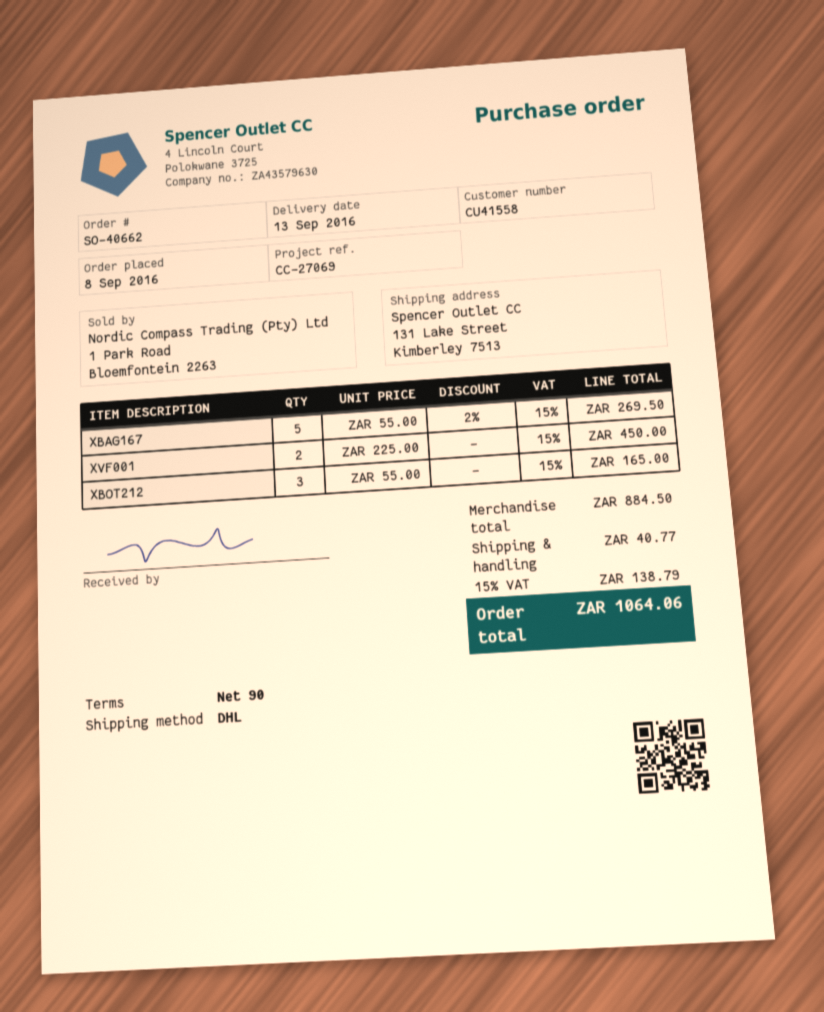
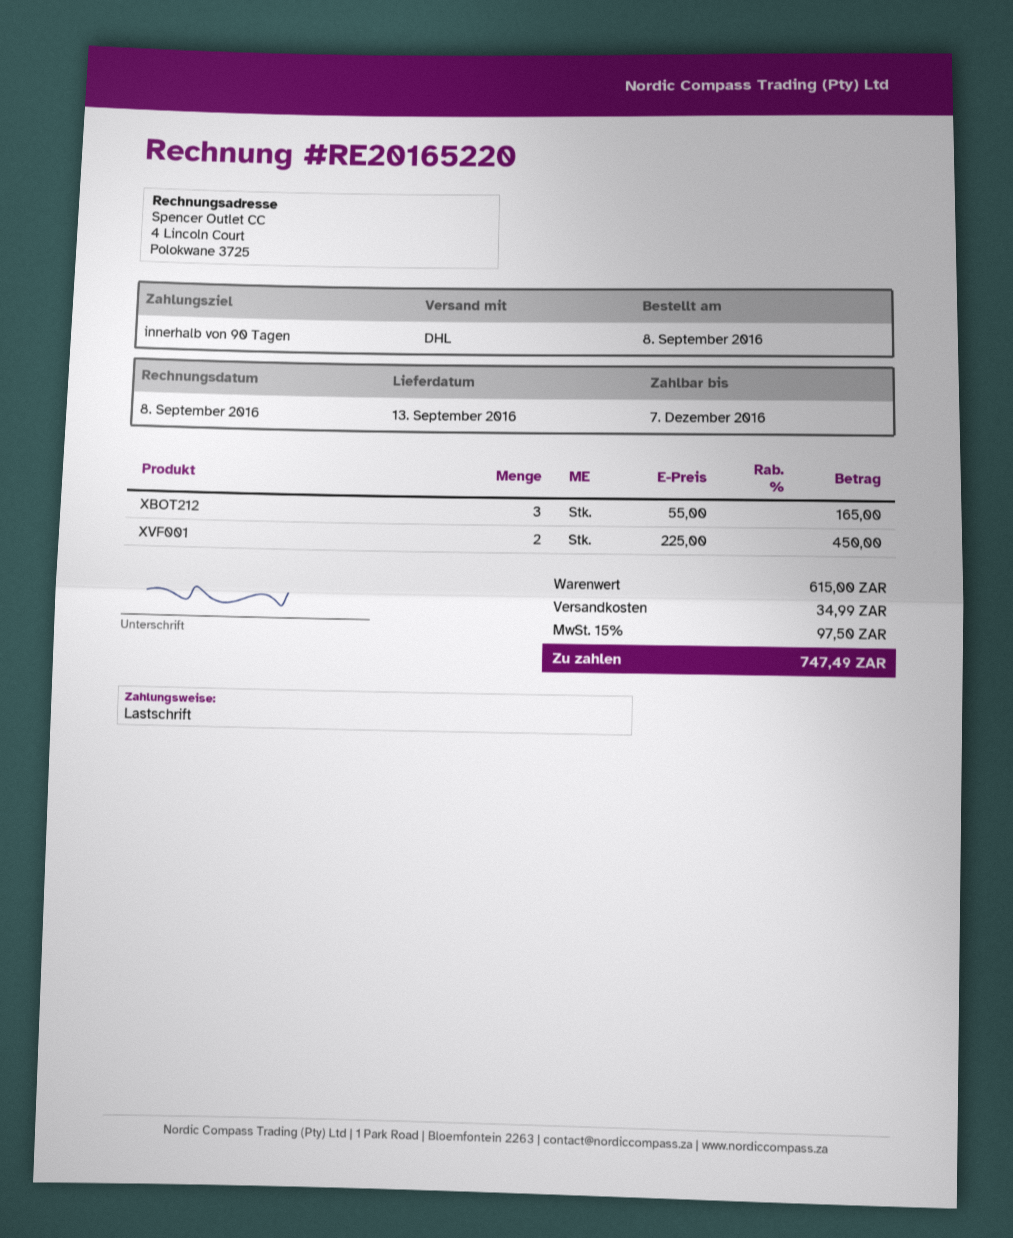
XBAG167: 5 x 55.00 - 2% = 269.50 -> none
subtotal: 884.50 -> 615.00
shipping: 40.77 -> 34.99
tax: 15% = 138.79 -> 15% = 97.50
total: 1064.06 -> 747.49

